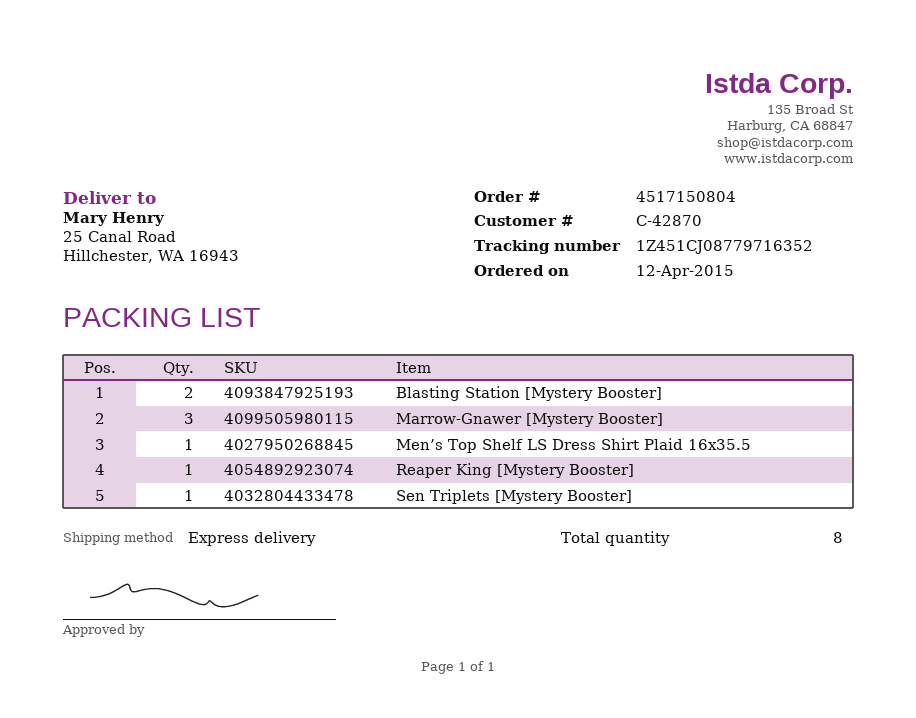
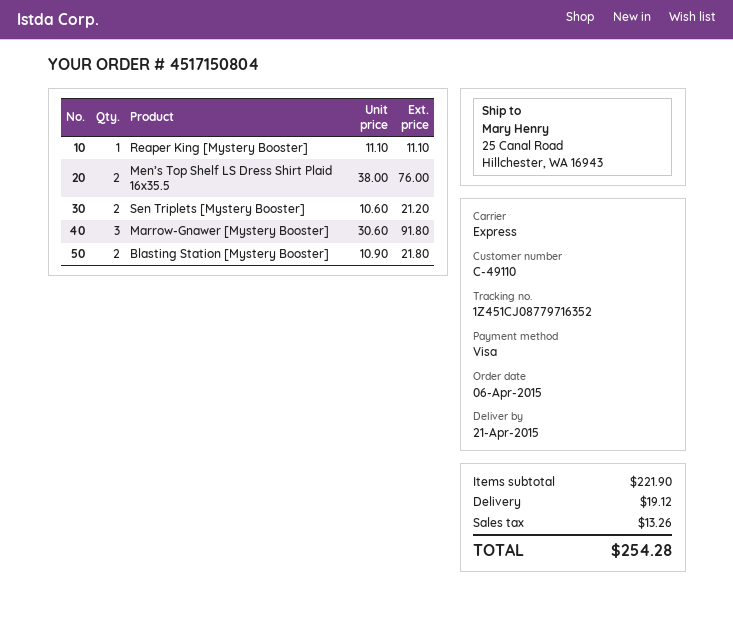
order date: 2015-04-12 -> 2015-04-06
customer number: C-42870 -> C-49110
Men’s Top Shelf LS Dress Shirt Plaid 16x35.5: 1 -> 2
Sen Triplets [Mystery Booster]: 1 -> 2

